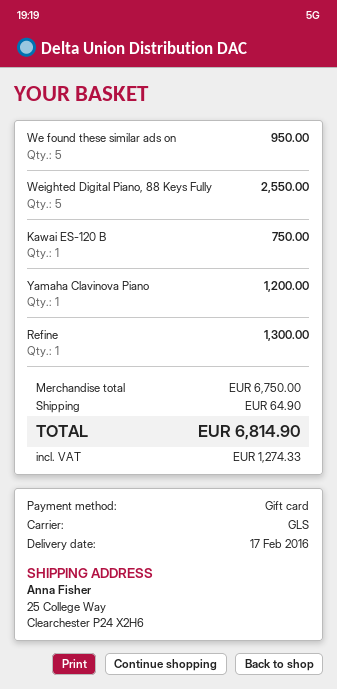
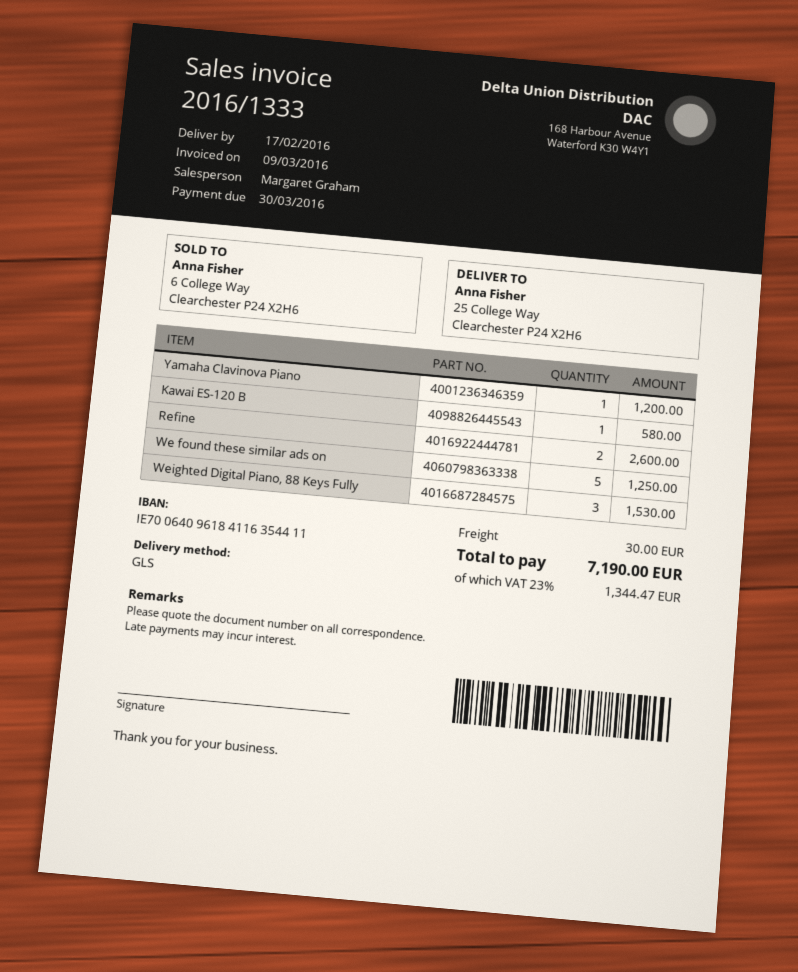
We found these similar ads on: 5 for 950.00 -> 5 for 1250.00
Weighted Digital Piano, 88 Keys Fully: 5 for 2550.00 -> 3 for 1530.00
Kawai ES-120 B: 1 for 750.00 -> 1 for 580.00
Refine: 1 for 1300.00 -> 2 for 2600.00
shipping: 64.90 -> 30.00
tax: 1274.33 -> 1344.47
total: 6814.90 -> 7190.00

